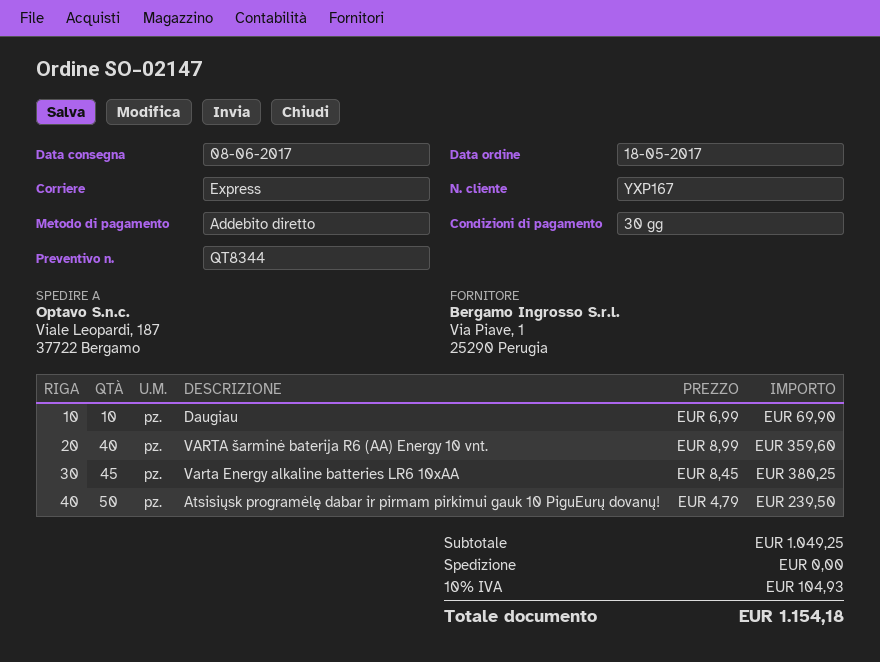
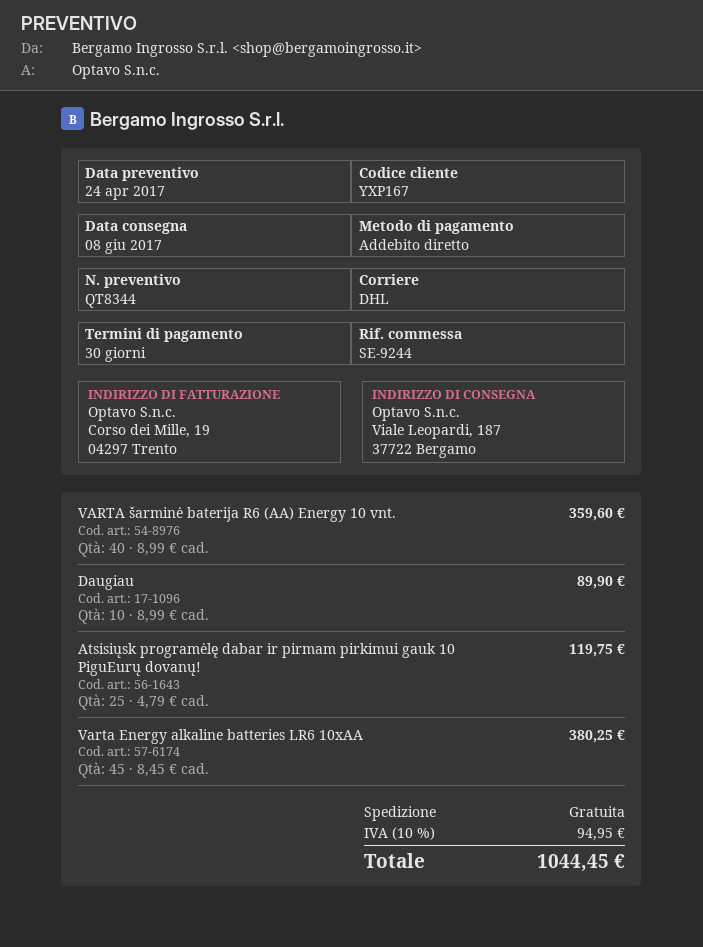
shipping method: express -> DHL
Daugiau: 10 x 6.99 = 69.90 -> 10 x 8.99 = 89.90
Atsisiųsk programėlę dabar ir pirmam pirkimui gauk 10 PiguEurų dovanų!: 50 x 4.79 = 239.50 -> 25 x 4.79 = 119.75
tax: 10% = 104.93 -> 10% = 94.95
total: 1154.18 -> 1044.45

